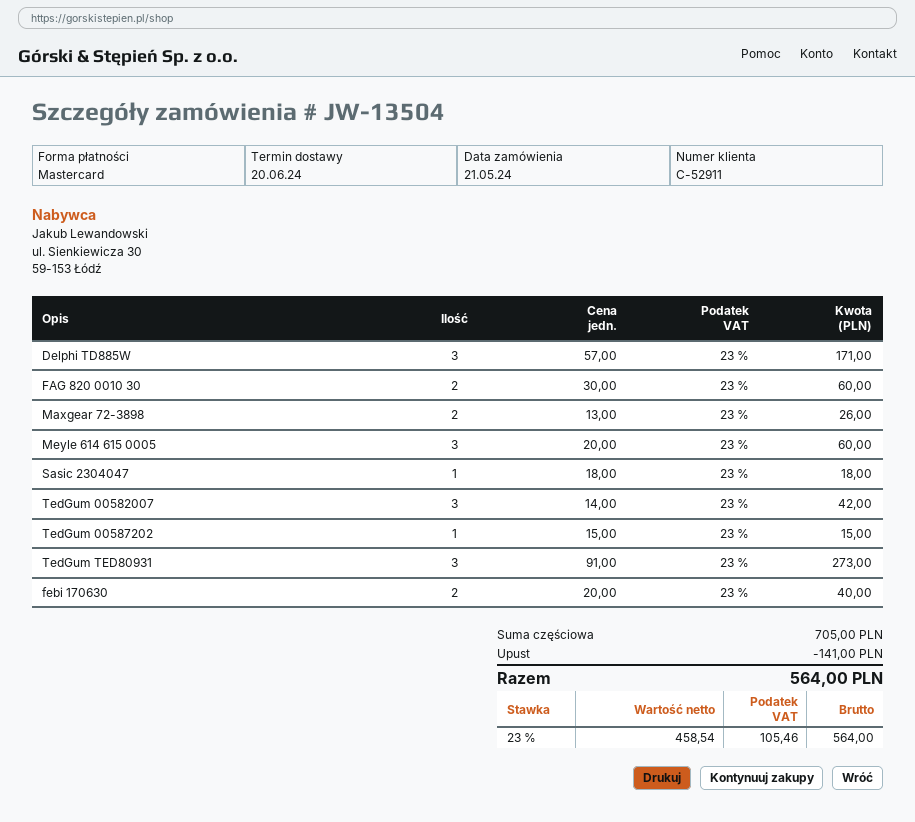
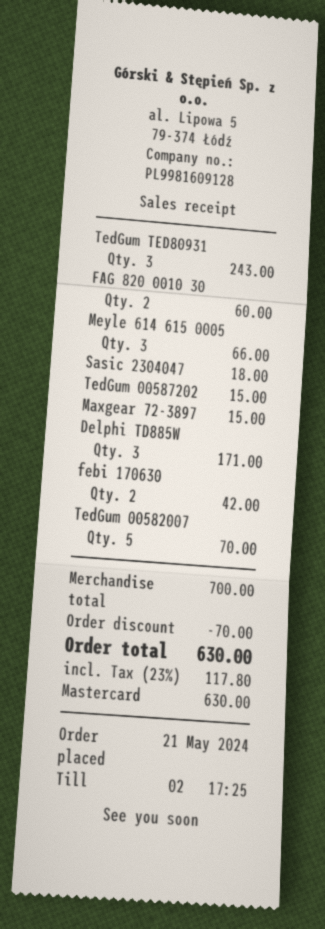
Maxgear 72-3898: 2 for 26.00 -> none
Meyle 614 615 0005: 3 for 60.00 -> 3 for 66.00
TedGum 00582007: 3 for 42.00 -> 5 for 70.00
TedGum TED80931: 3 for 273.00 -> 3 for 243.00
febi 170630: 2 for 40.00 -> 2 for 42.00
Maxgear 72-3897: none -> 1 for 15.00
subtotal: 705.00 -> 700.00
discount: 141.00 -> 70.00
tax: 23% = 105.46 -> 23% = 117.80
total: 564.00 -> 630.00

